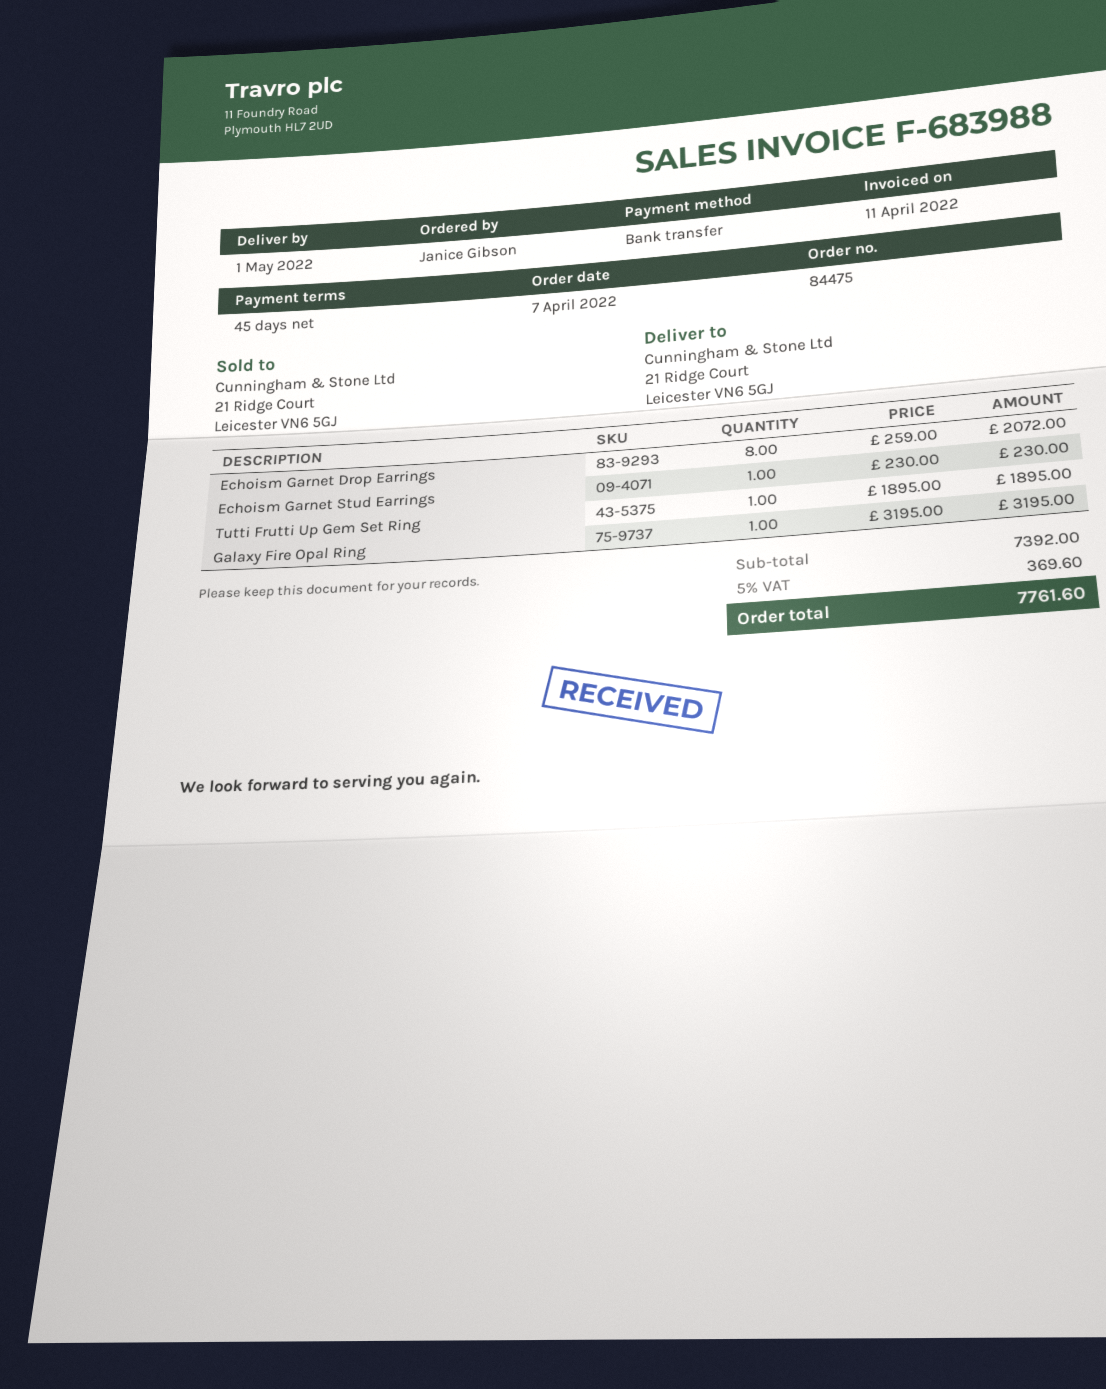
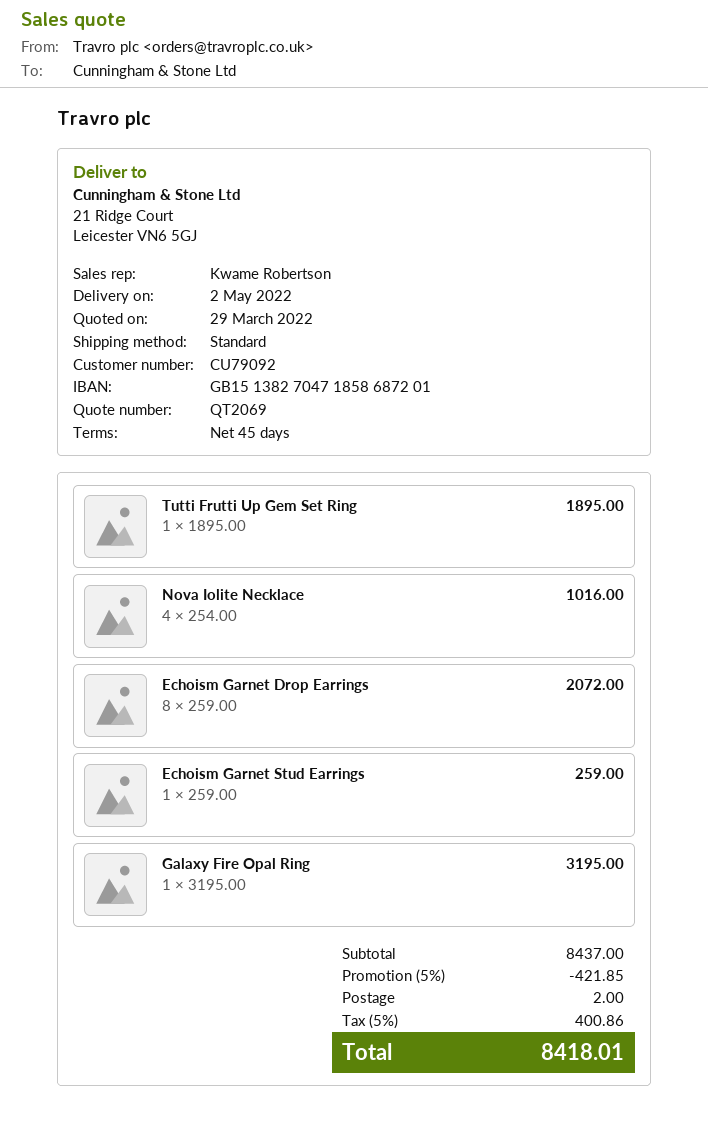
delivery date: 2022-05-01 -> 2022-05-02
Echoism Garnet Stud Earrings: 1 x 230.00 = 230.00 -> 1 x 259.00 = 259.00
Nova Iolite Necklace: none -> 4 x 254.00 = 1016.00
subtotal: 7392.00 -> 8437.00
discount: none -> 5% = 421.85
shipping: none -> 2.00
tax: 5% = 369.60 -> 5% = 400.86
total: 7761.60 -> 8418.01

